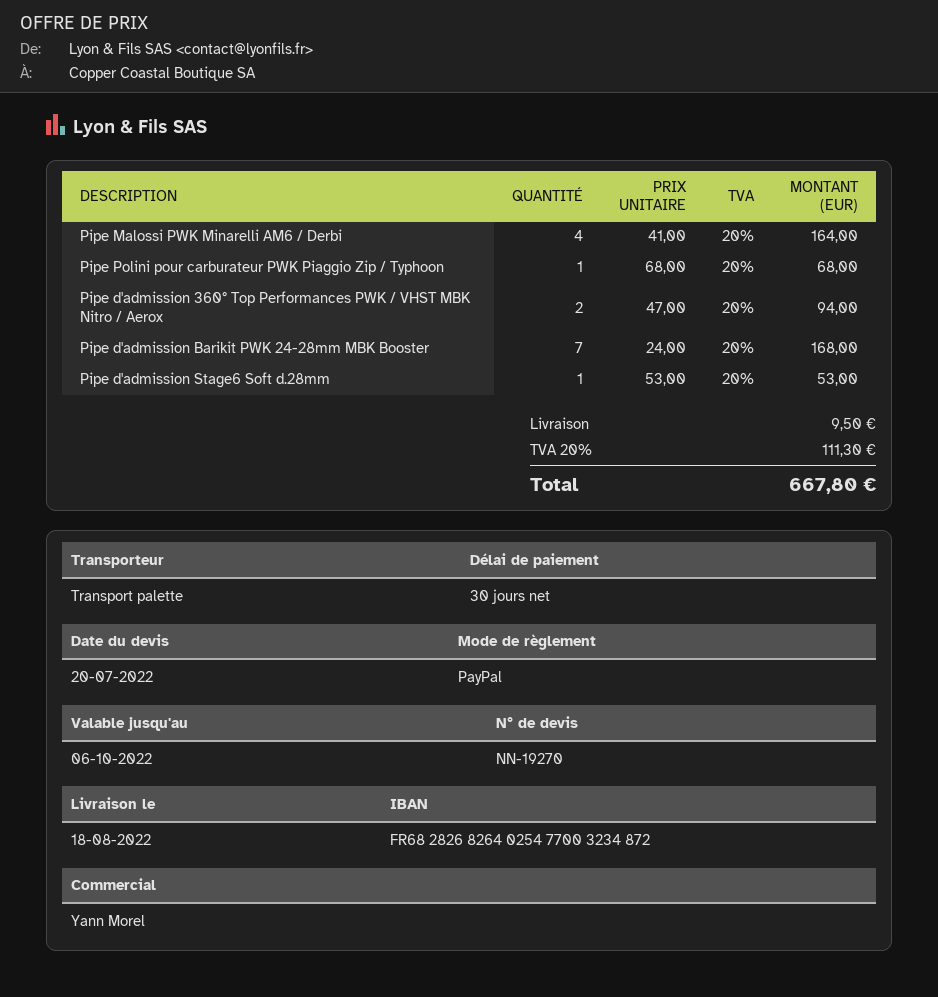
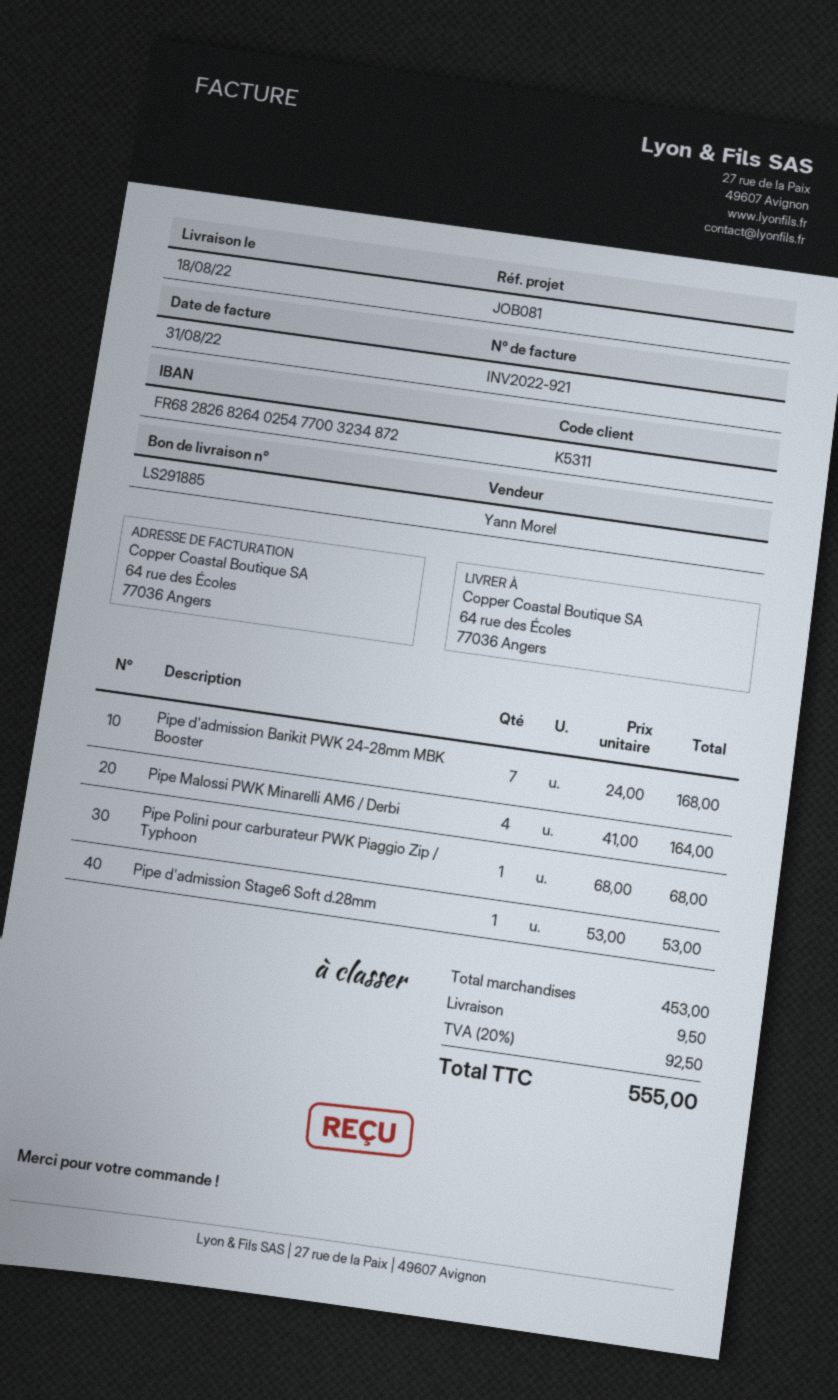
Pipe d'admission 360° Top Performances PWK / VHST MBK Nitro / Aerox: 2 x 47.00 = 94.00 -> none
tax: 20% = 111.30 -> 20% = 92.50
total: 667.80 -> 555.00

